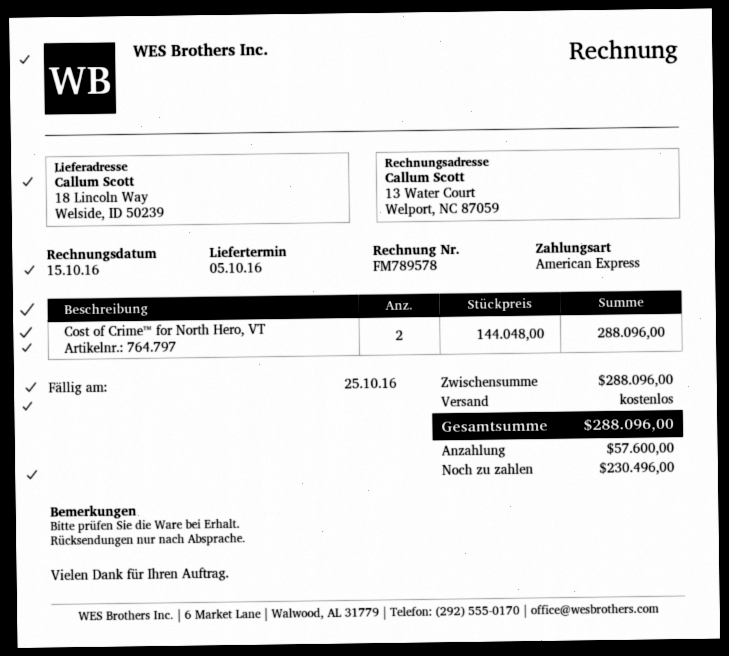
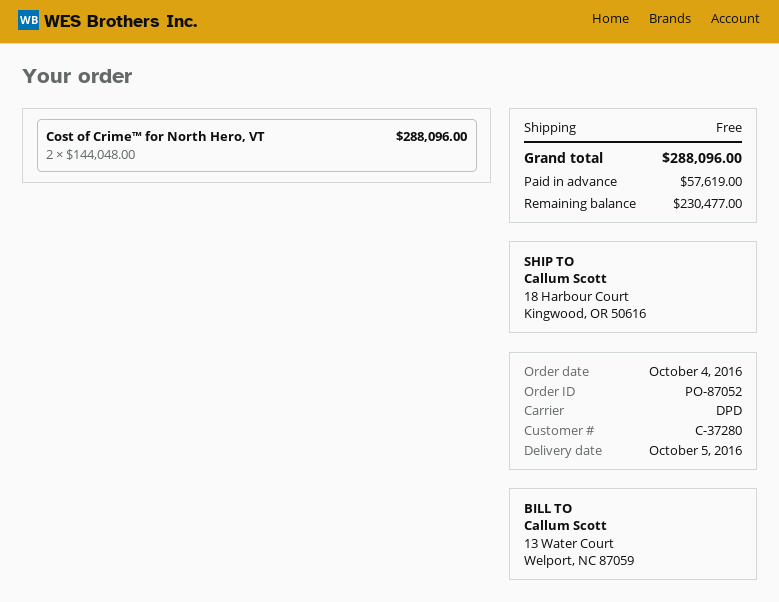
ship to: 18 Lincoln Way, Welside, ID 50239 -> 18 Harbour Court, Kingwood, OR 50616
deposit: 57600.00 -> 57619.00
balance: 230496.00 -> 230477.00

